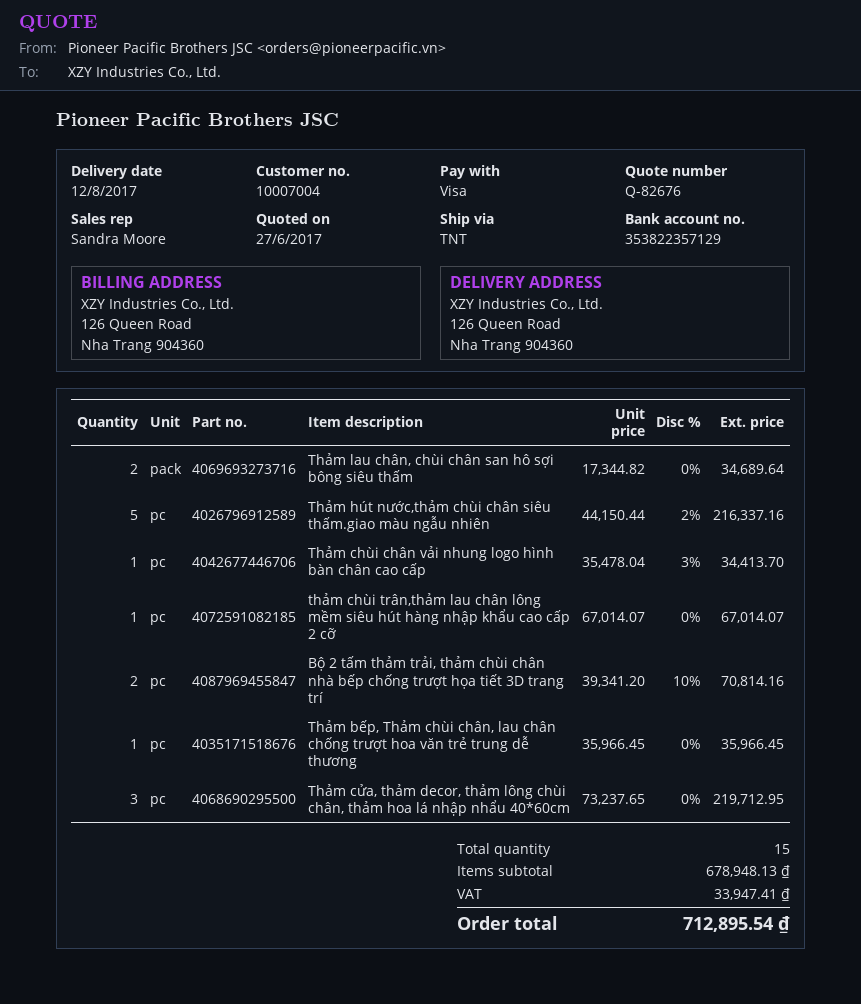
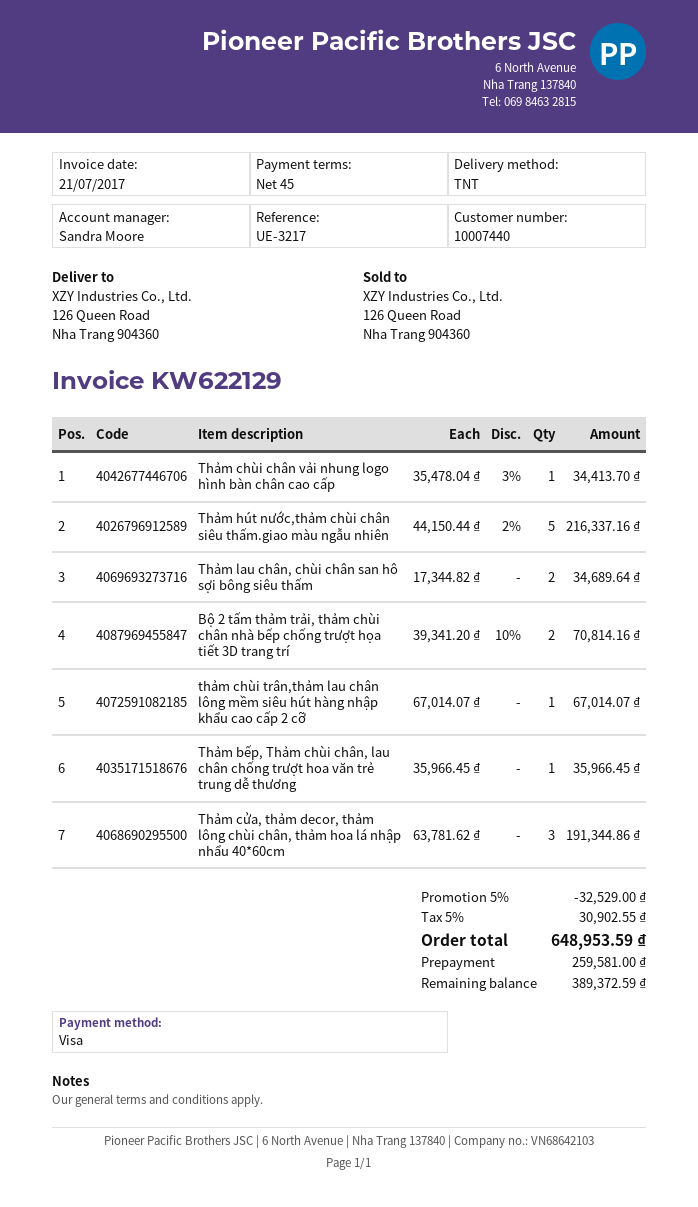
customer number: 10007004 -> 10007440
Thảm cửa, thảm decor, thảm lông chùi chân, thảm hoa lá nhập nhẩu 40*60cm: 3 x 73237.65 = 219712.95 -> 3 x 63781.62 = 191344.86
discount: none -> 5% = 32529.00
tax: 33947.41 -> 30902.55
total: 712895.54 -> 648953.59

